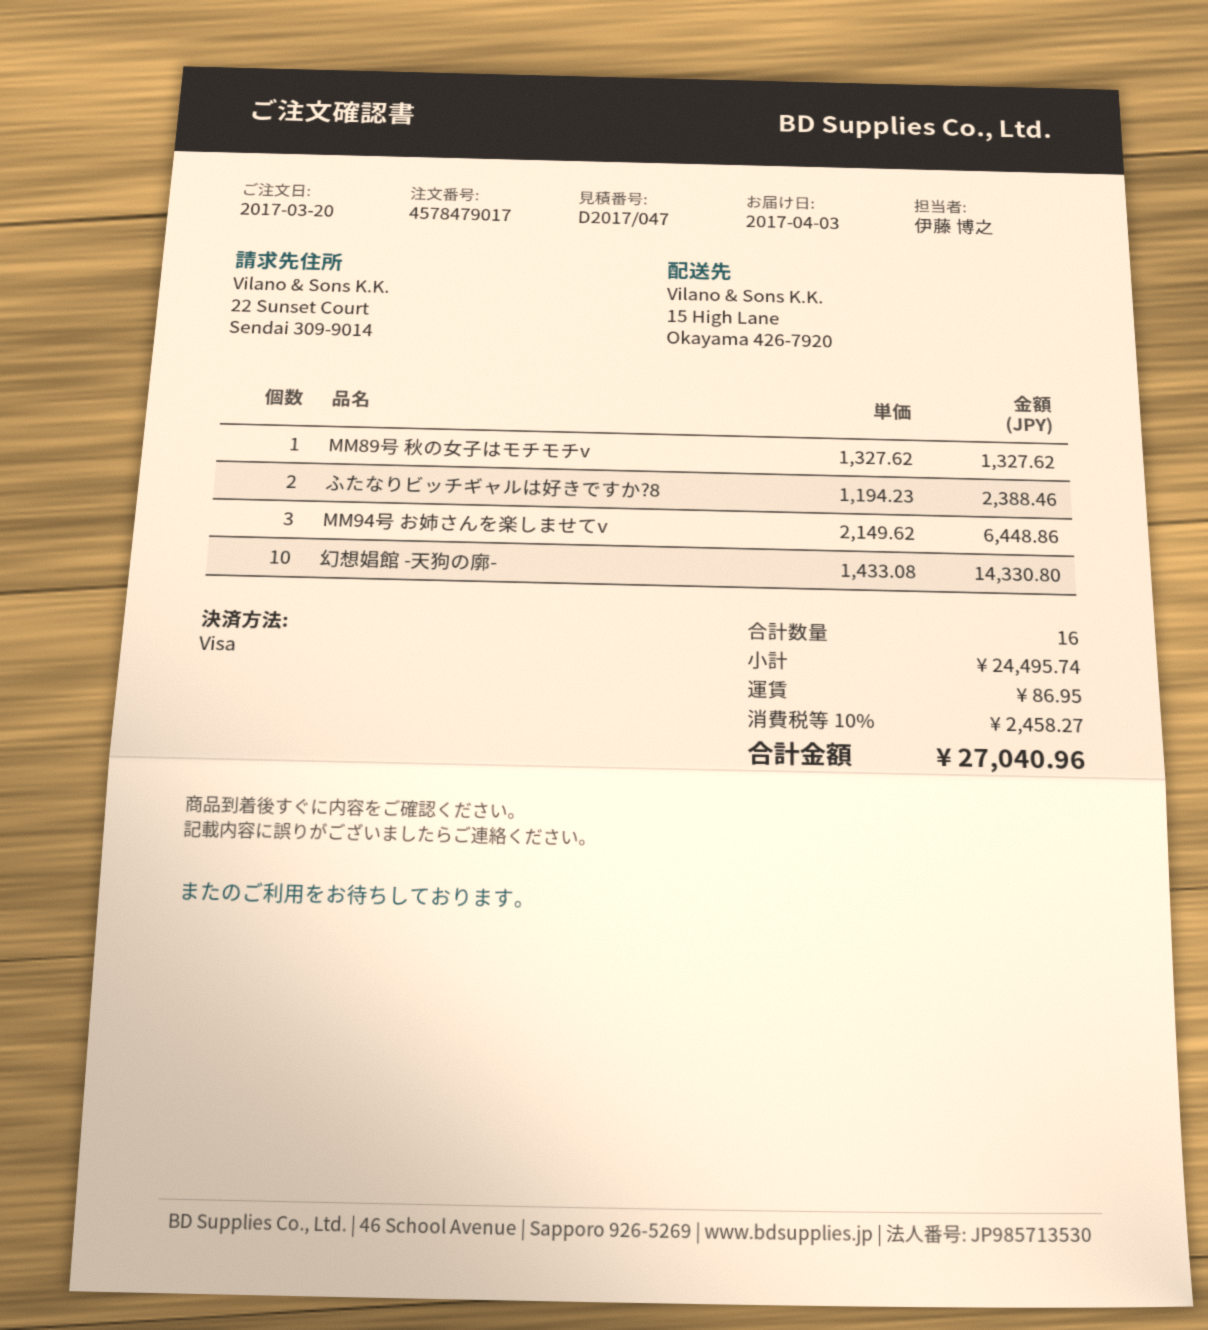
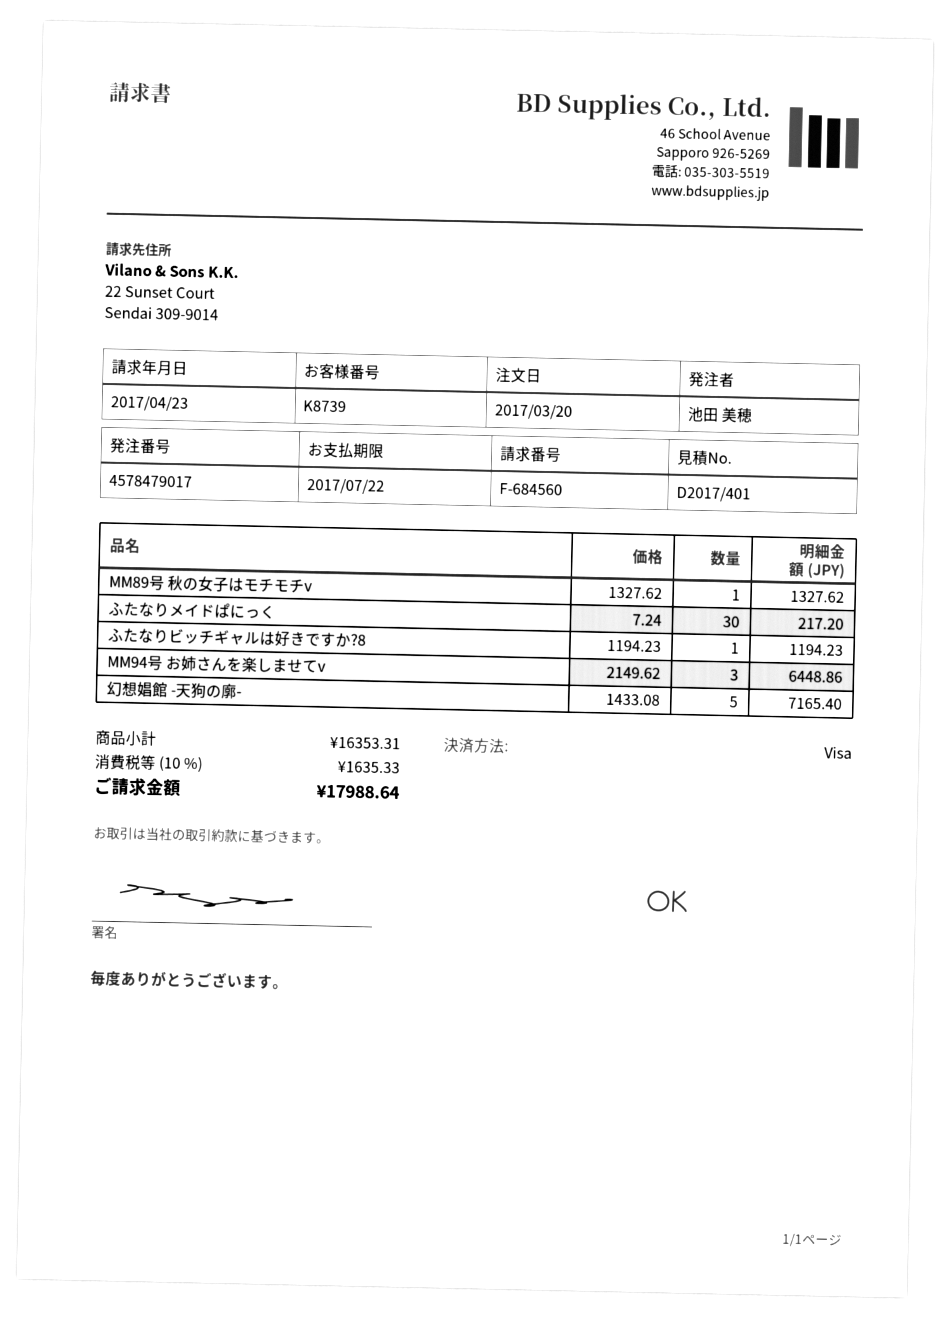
quote number: D2017/047 -> D2017/401
ふたなりビッチギャルは好きですか?8: 2 x 1194.23 = 2388.46 -> 1 x 1194.23 = 1194.23
幻想娼館 -天狗の廓-: 10 x 1433.08 = 14330.80 -> 5 x 1433.08 = 7165.40
ふたなりメイドぱにっく: none -> 30 x 7.24 = 217.20
subtotal: 24495.74 -> 16353.31
shipping: 86.95 -> none
tax: 10% = 2458.27 -> 10% = 1635.33
total: 27040.96 -> 17988.64

